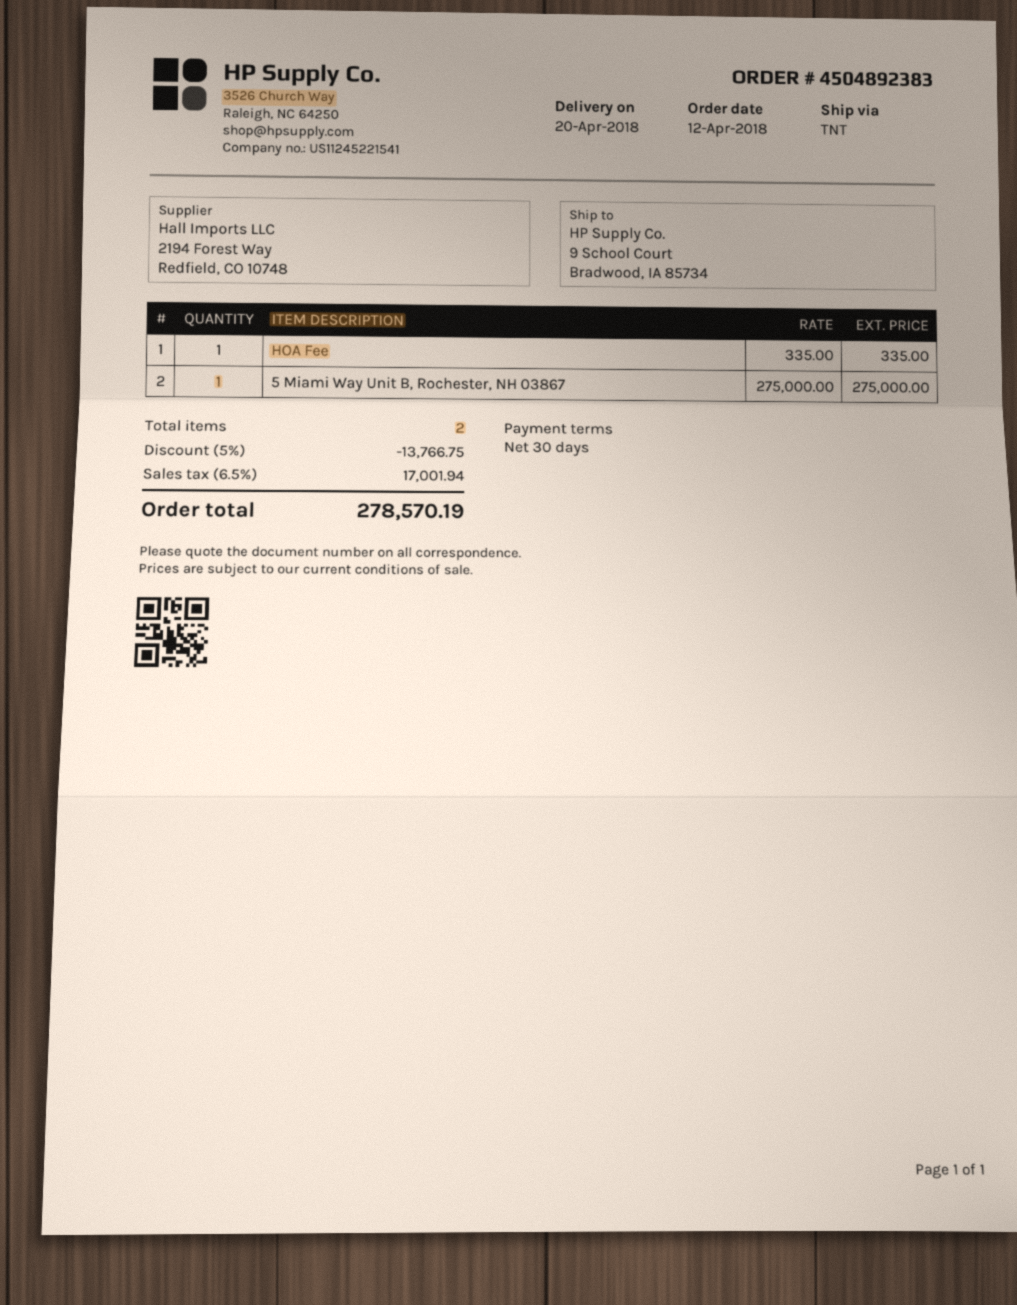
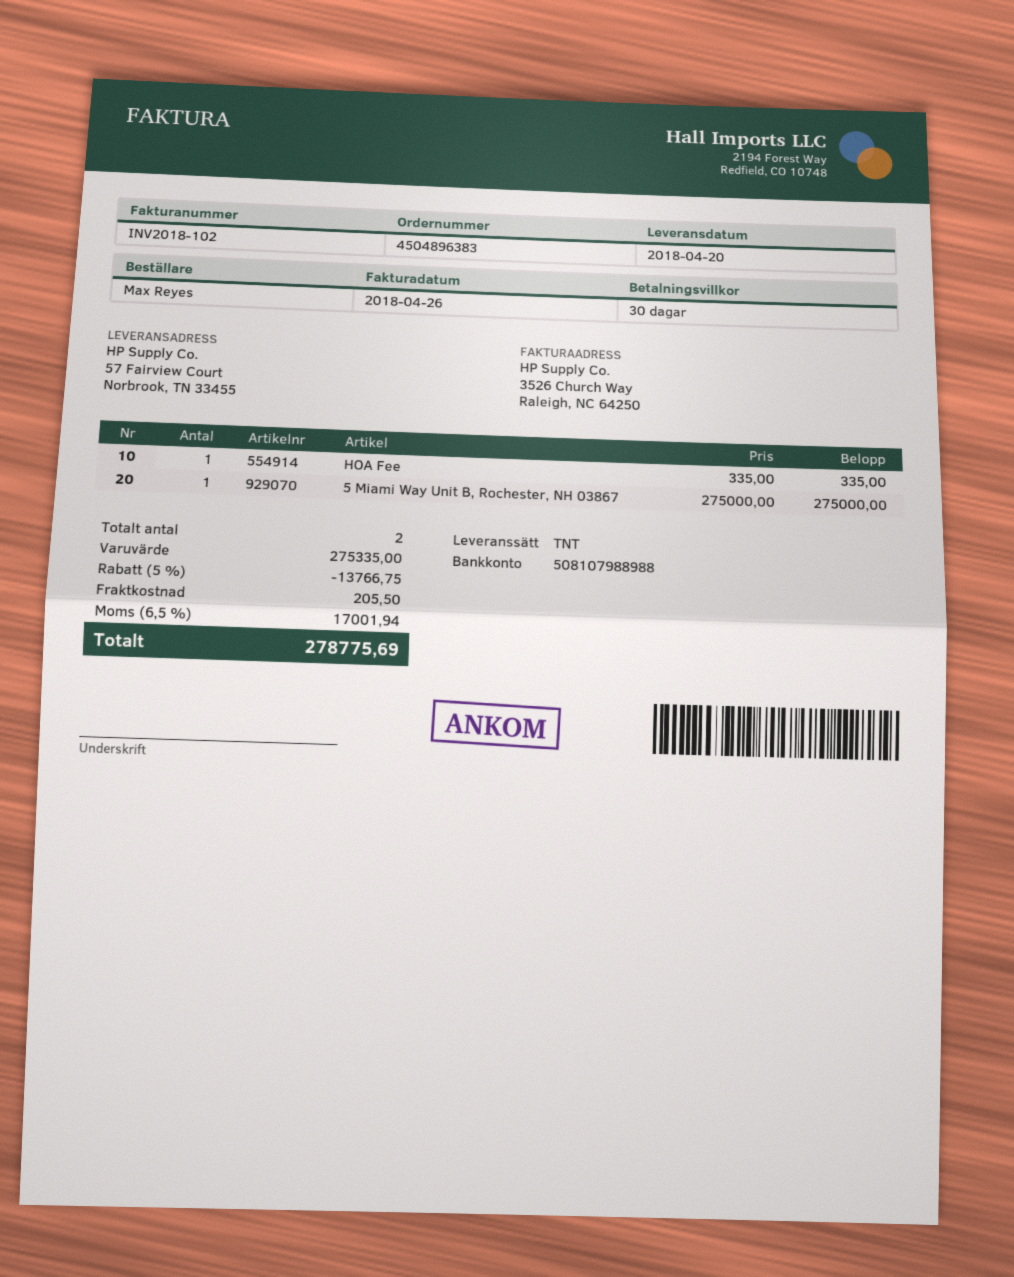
order number: 4504892383 -> 4504896383
ship to: 9 School Court, Bradwood, IA 85734 -> 57 Fairview Court, Norbrook, TN 33455
shipping: none -> 205.50
total: 278570.19 -> 278775.69

